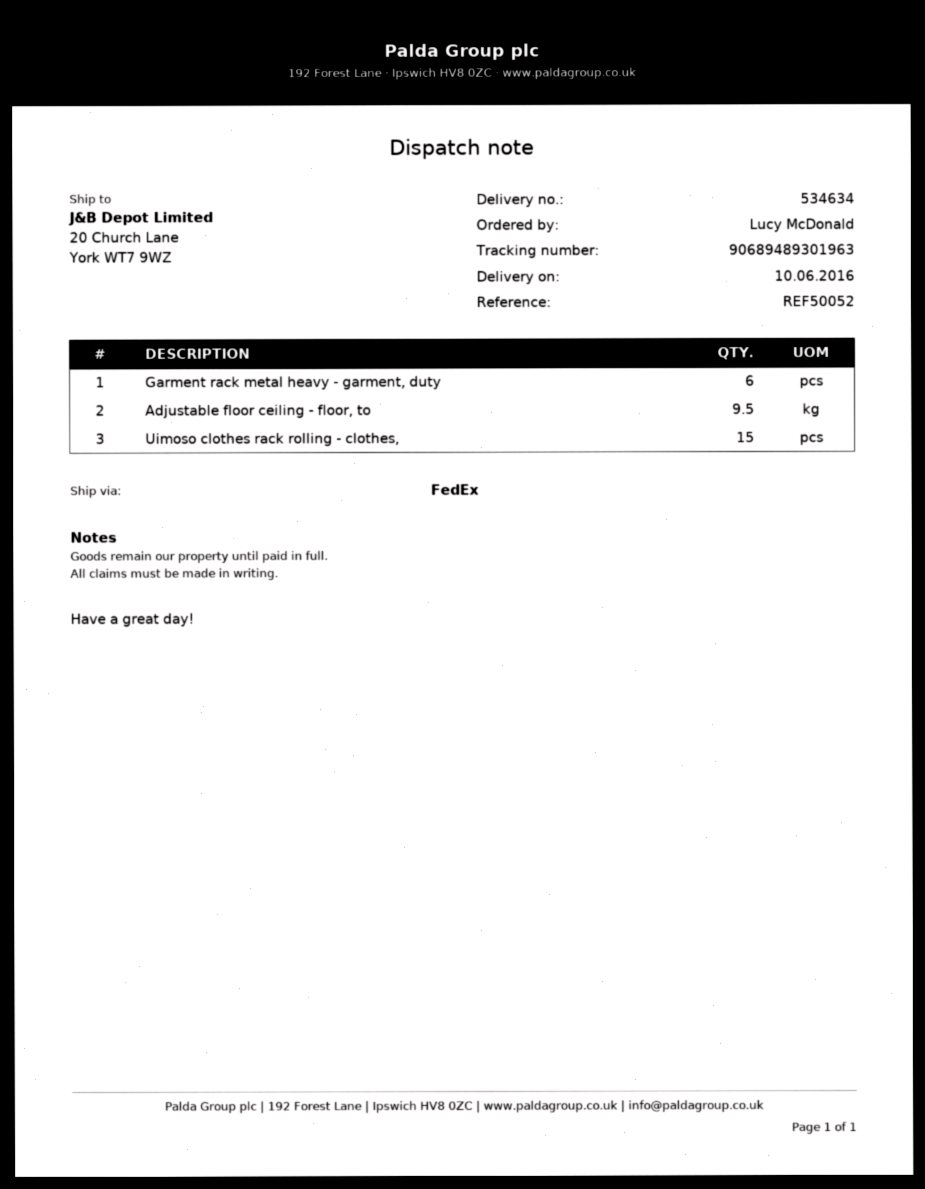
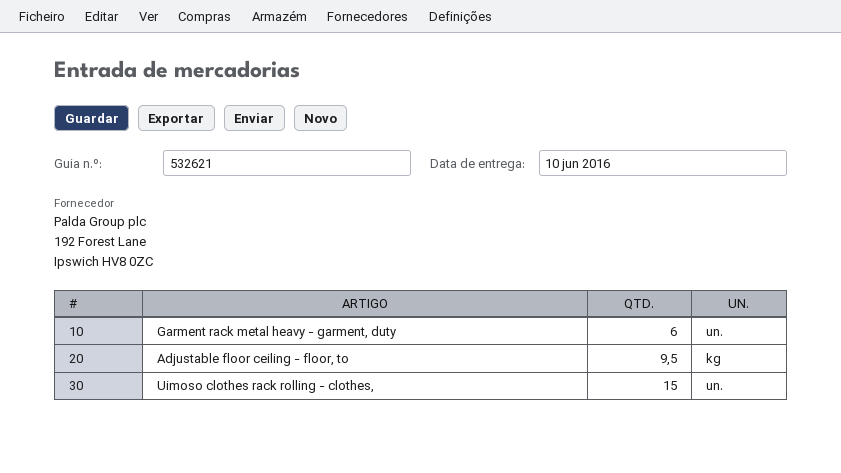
delivery note number: 534634 -> 532621

